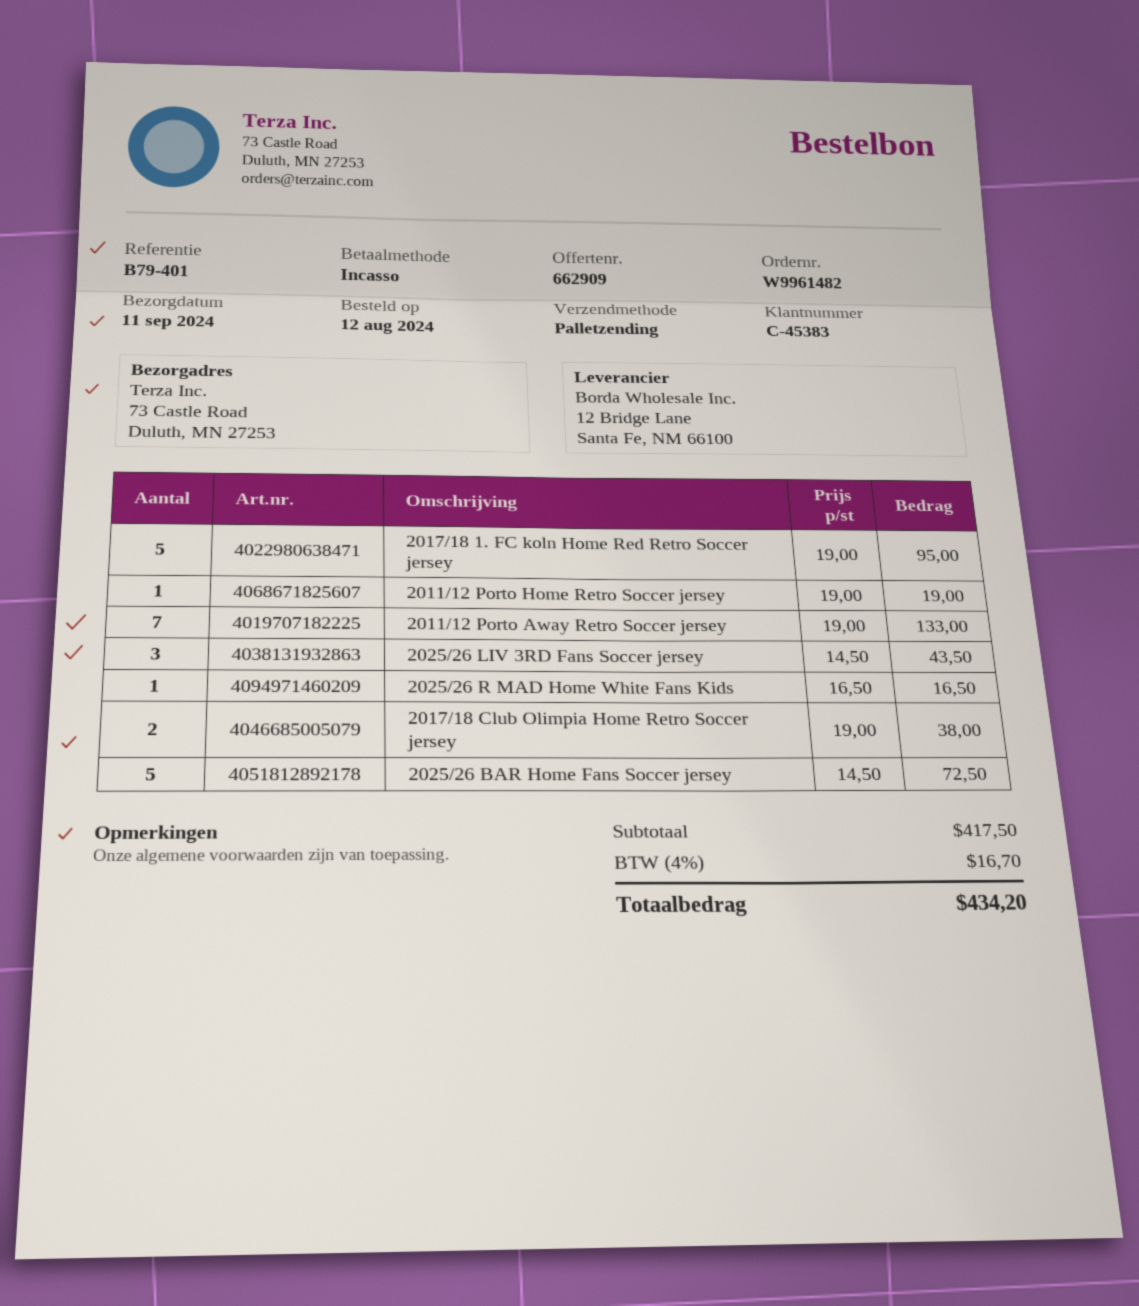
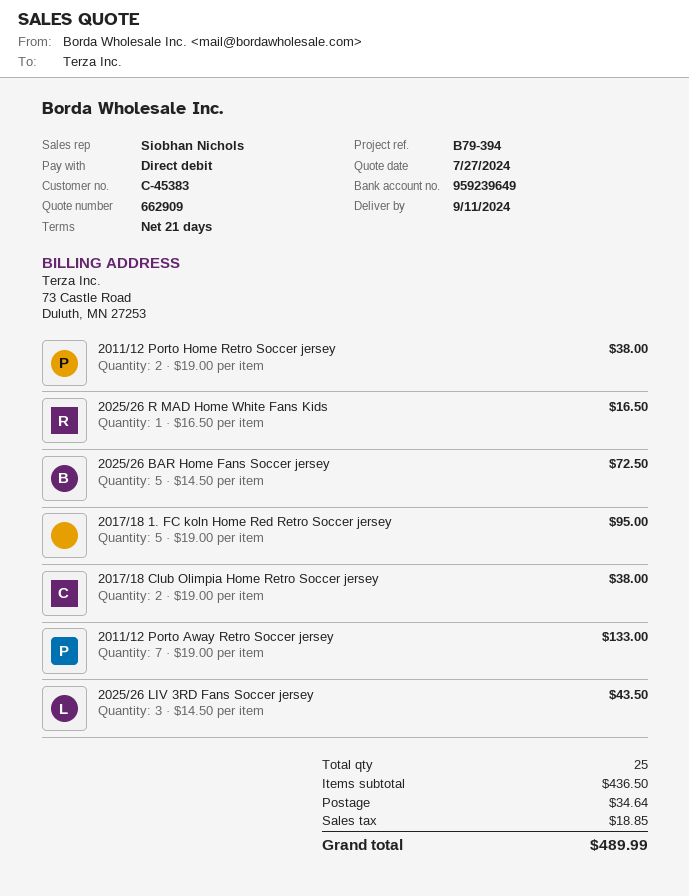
reference: B79-401 -> B79-394
2011/12 Porto Home Retro Soccer jersey: 1 x 19.00 = 19.00 -> 2 x 19.00 = 38.00
subtotal: 417.50 -> 436.50
shipping: none -> 34.64
tax: 16.70 -> 18.85
total: 434.20 -> 489.99

